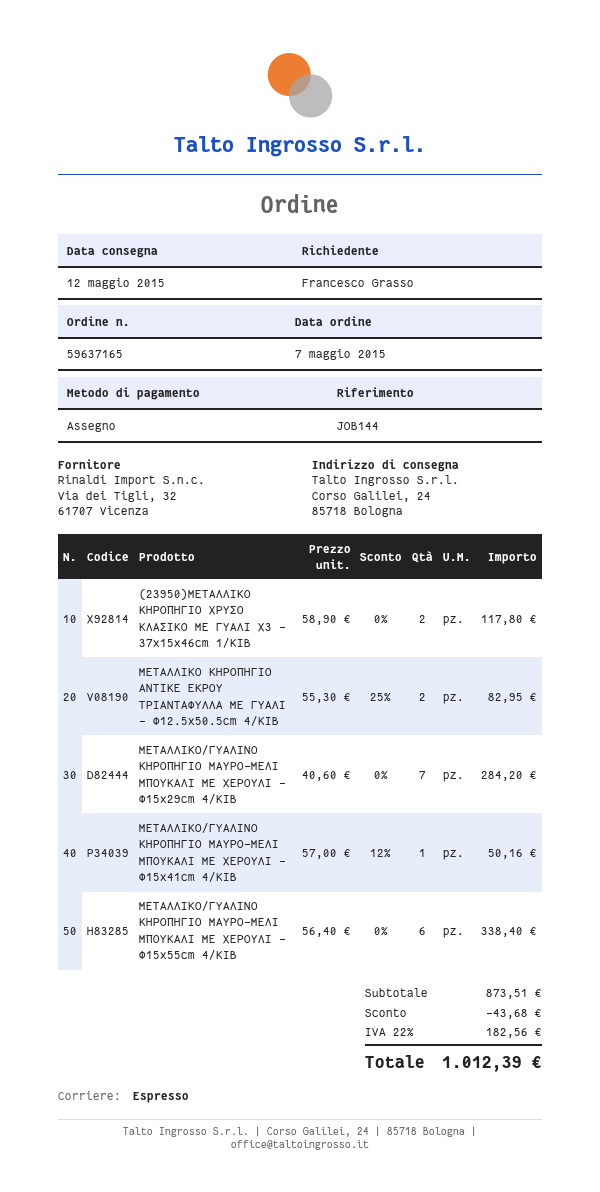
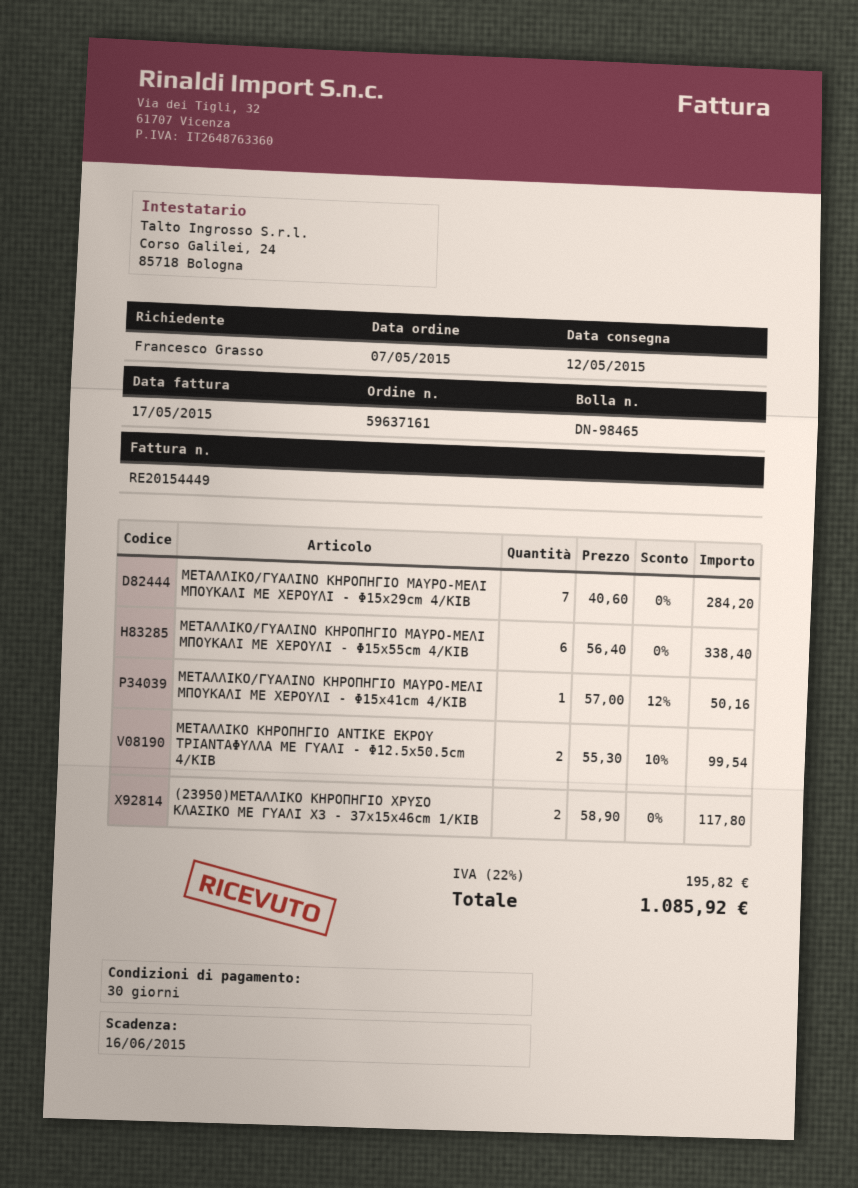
order number: 59637165 -> 59637161
ΜΕΤΑΛΛΙΚΟ ΚΗΡΟΠΗΓΙΟ ΑΝΤΙΚΕ ΕΚΡΟΥ ΤΡΙΑΝΤΑΦΥΛΛΑ ΜΕ ΓΥΑΛΙ - Φ12.5x50.5cm 4/KIB: 2 x 55.30 - 25% = 82.95 -> 2 x 55.30 - 10% = 99.54
discount: 43.68 -> none
tax: 22% = 182.56 -> 22% = 195.82
total: 1012.39 -> 1085.92

